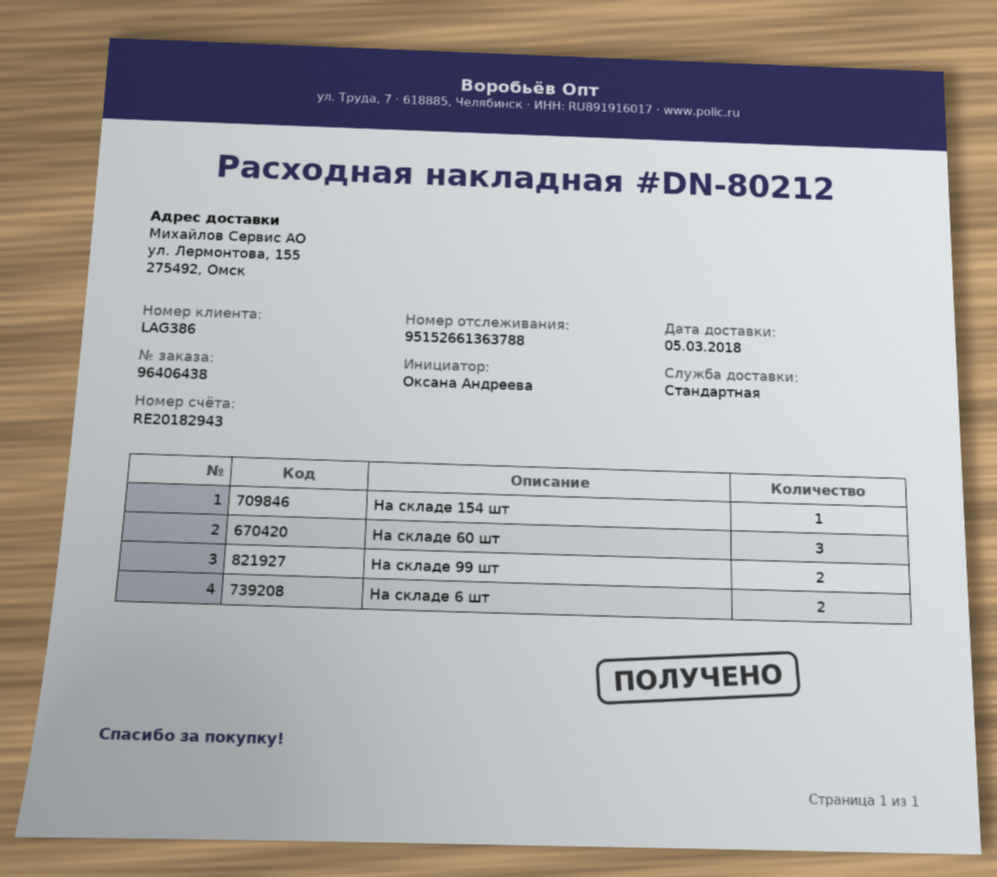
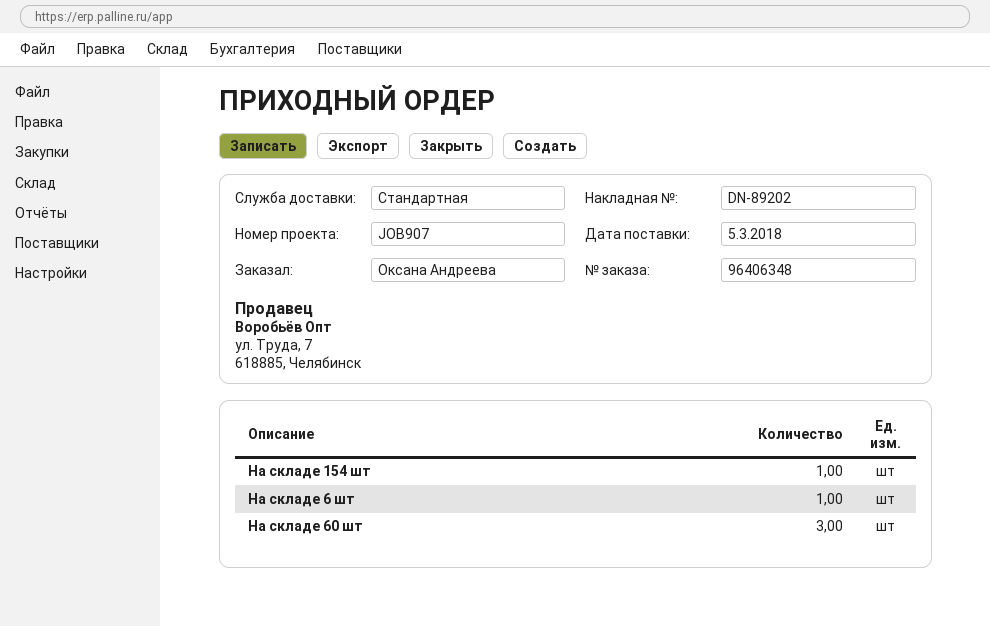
order number: 96406438 -> 96406348
delivery note number: DN-80212 -> DN-89202
На складе 99 шт: 2 -> none
На складе 6 шт: 2 -> 1

